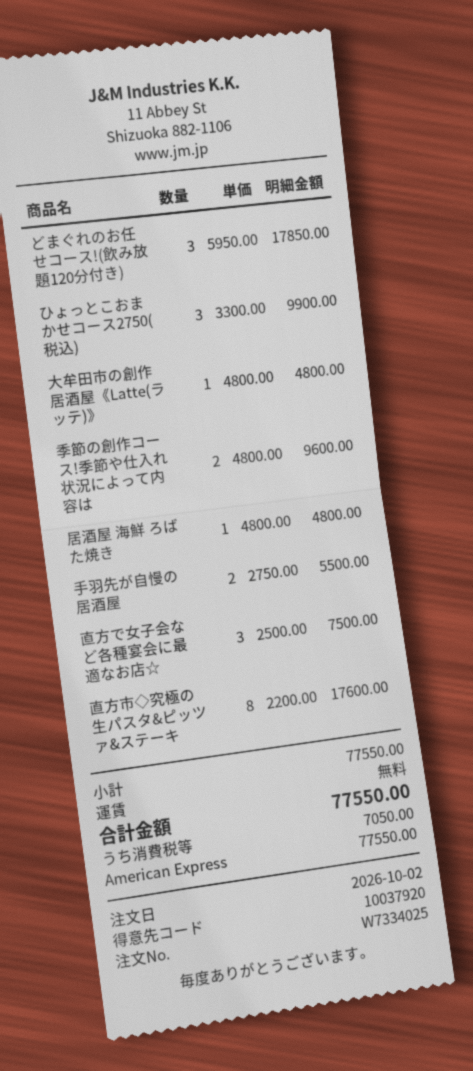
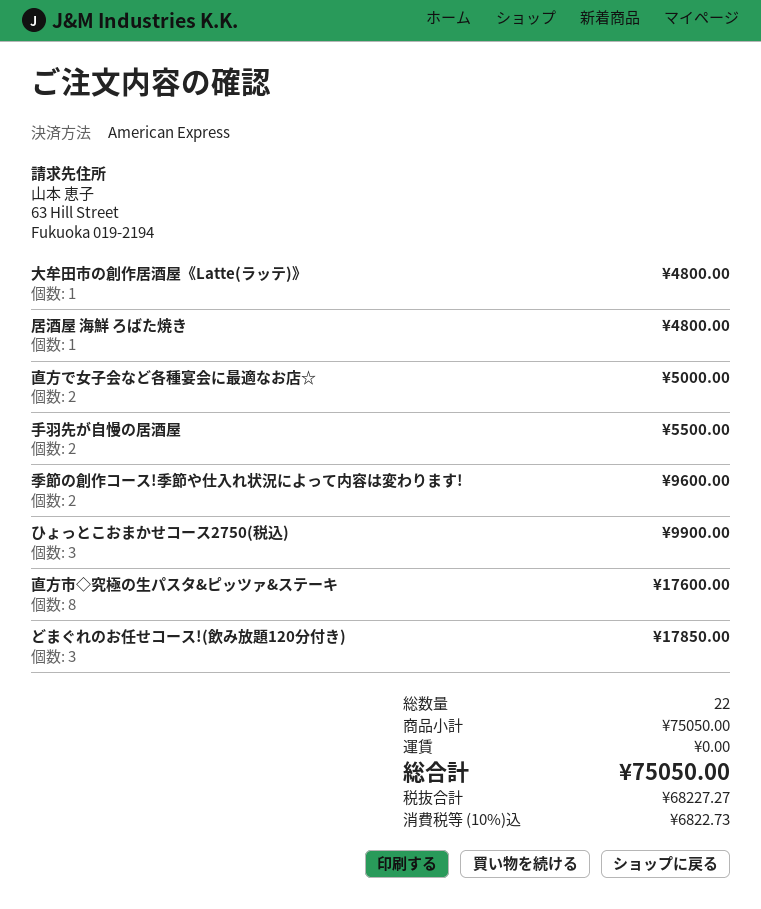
直方で女子会など各種宴会に最適なお店☆: 3 for 7500.00 -> 2 for 5000.00
subtotal: 77550.00 -> 75050.00
tax: 7050.00 -> 6822.73
total: 77550.00 -> 75050.00

